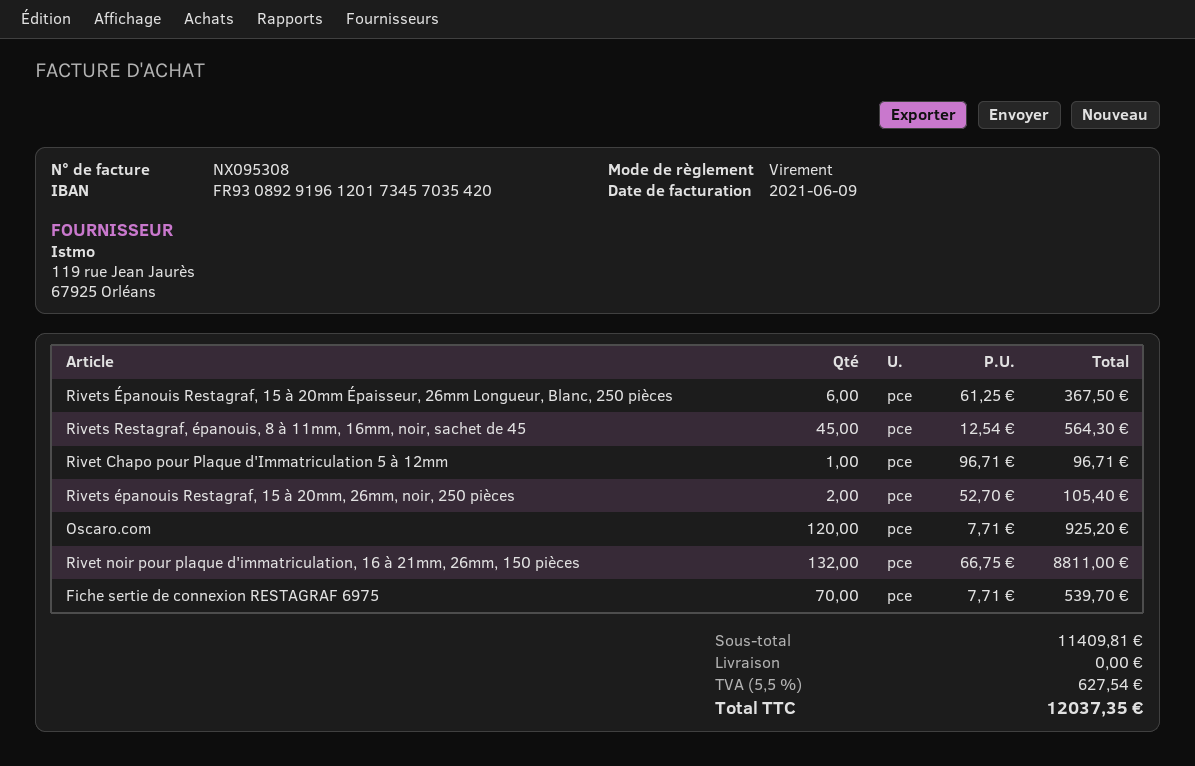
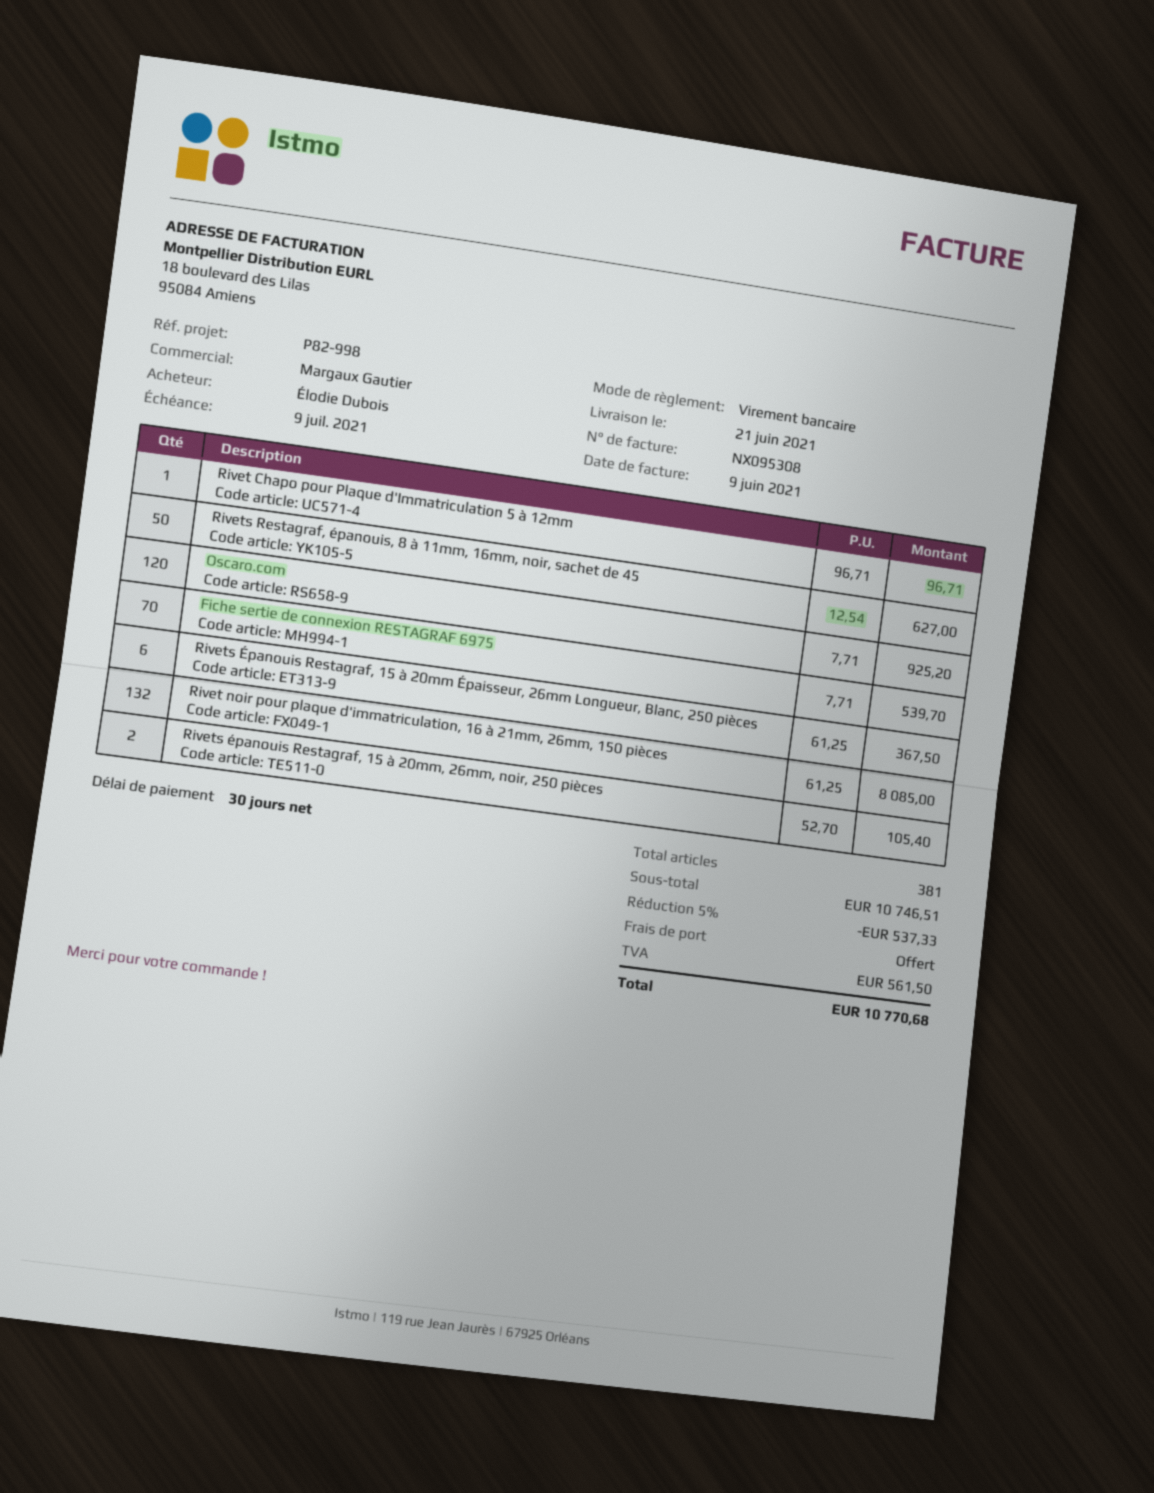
Rivets Restagraf, épanouis, 8 à 11mm, 16mm, noir, sachet de 45: 45 x 12.54 = 564.30 -> 50 x 12.54 = 627.00
Rivet noir pour plaque d'immatriculation, 16 à 21mm, 26mm, 150 pièces: 132 x 66.75 = 8811.00 -> 132 x 61.25 = 8085.00
subtotal: 11409.81 -> 10746.51
discount: none -> 5% = 537.33
tax: 627.54 -> 561.50
total: 12037.35 -> 10770.68

